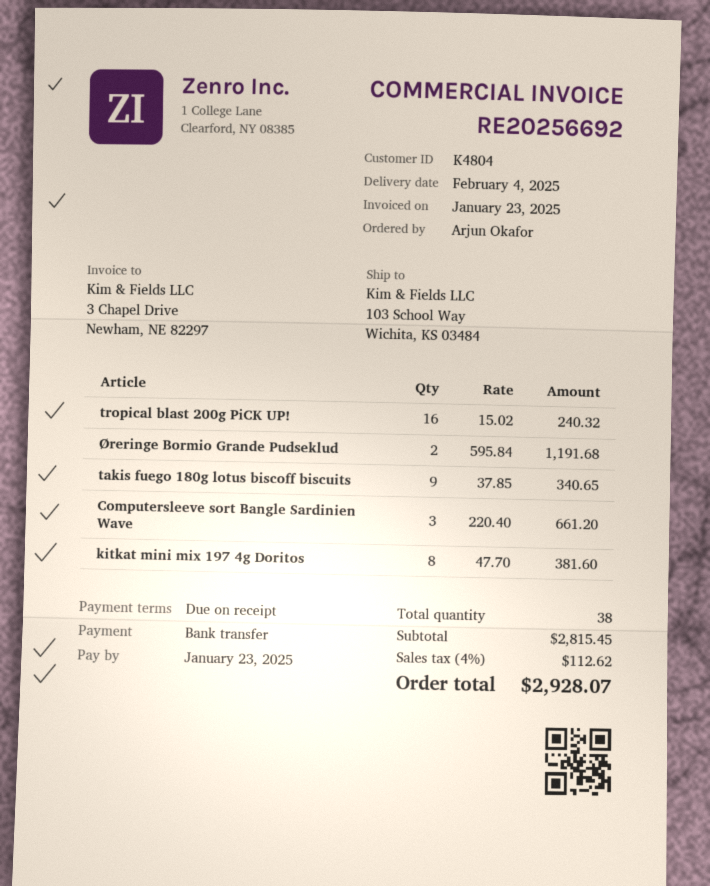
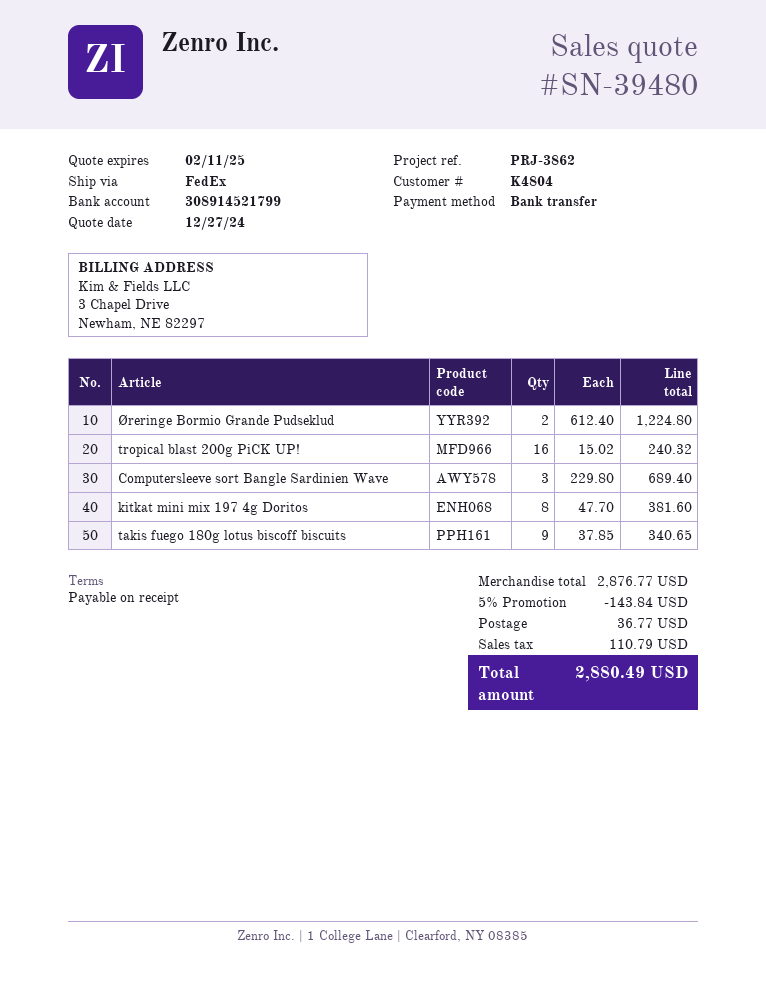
Øreringe Bormio Grande Pudseklud: 2 x 595.84 = 1191.68 -> 2 x 612.40 = 1224.80
Computersleeve sort Bangle Sardinien Wave: 3 x 220.40 = 661.20 -> 3 x 229.80 = 689.40
subtotal: 2815.45 -> 2876.77
discount: none -> 5% = 143.84
shipping: none -> 36.77
tax: 112.62 -> 110.79
total: 2928.07 -> 2880.49

